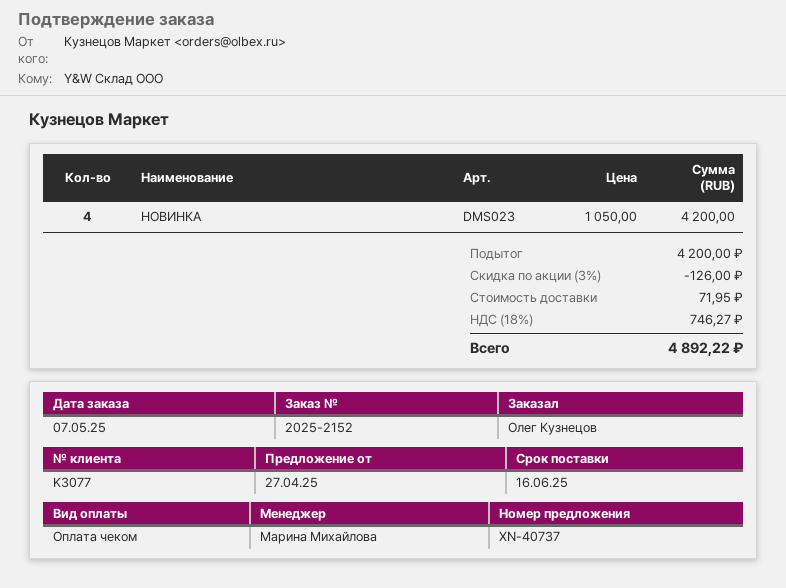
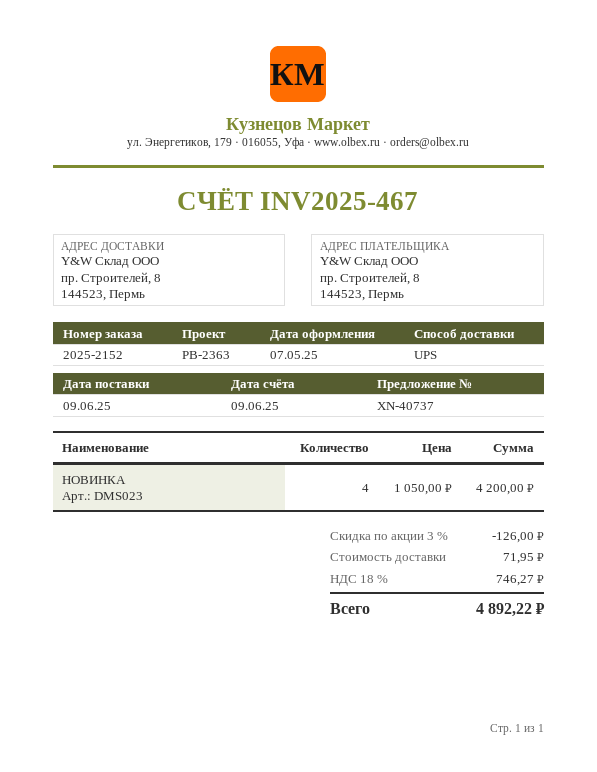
delivery date: 2025-06-16 -> 2025-06-09

